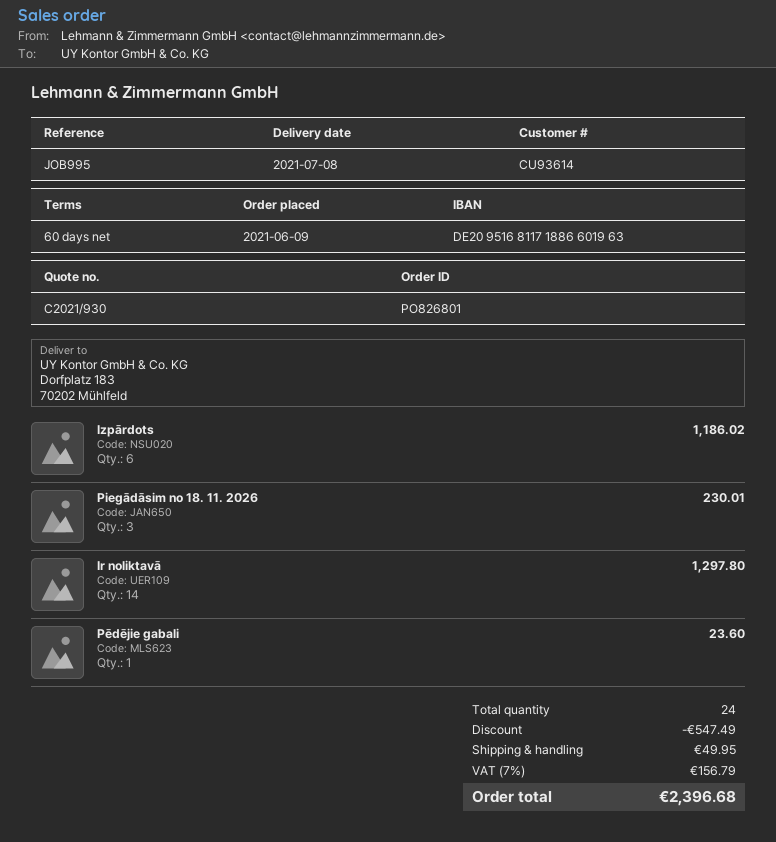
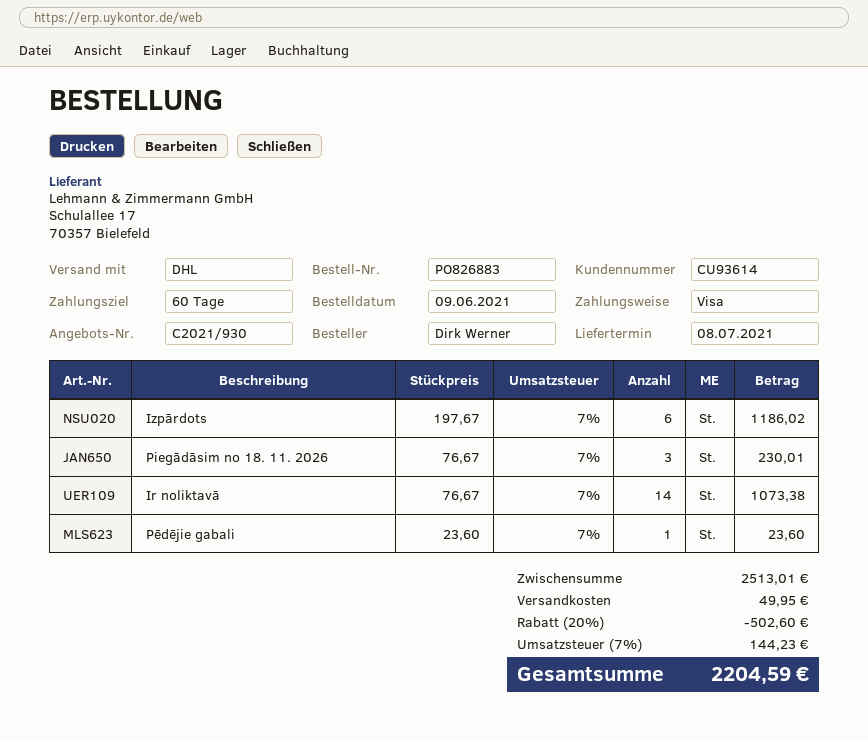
order number: PO826801 -> PO826883
Ir noliktavā: 14 for 1297.80 -> 14 for 1073.38
discount: 547.49 -> 502.60
tax: 7% = 156.79 -> 7% = 144.23
total: 2396.68 -> 2204.59

